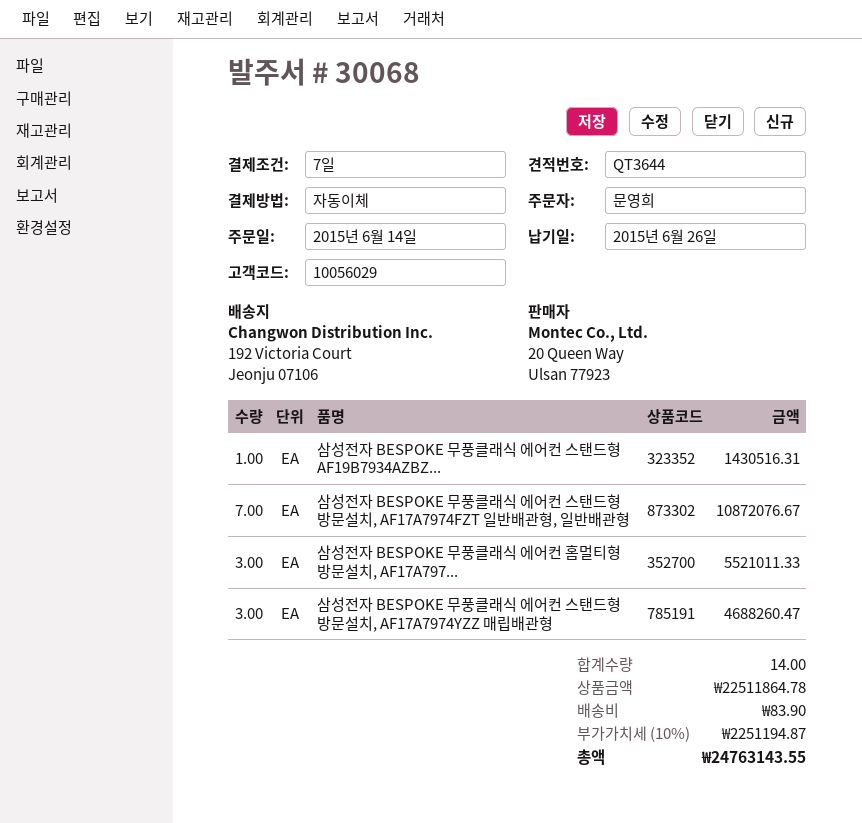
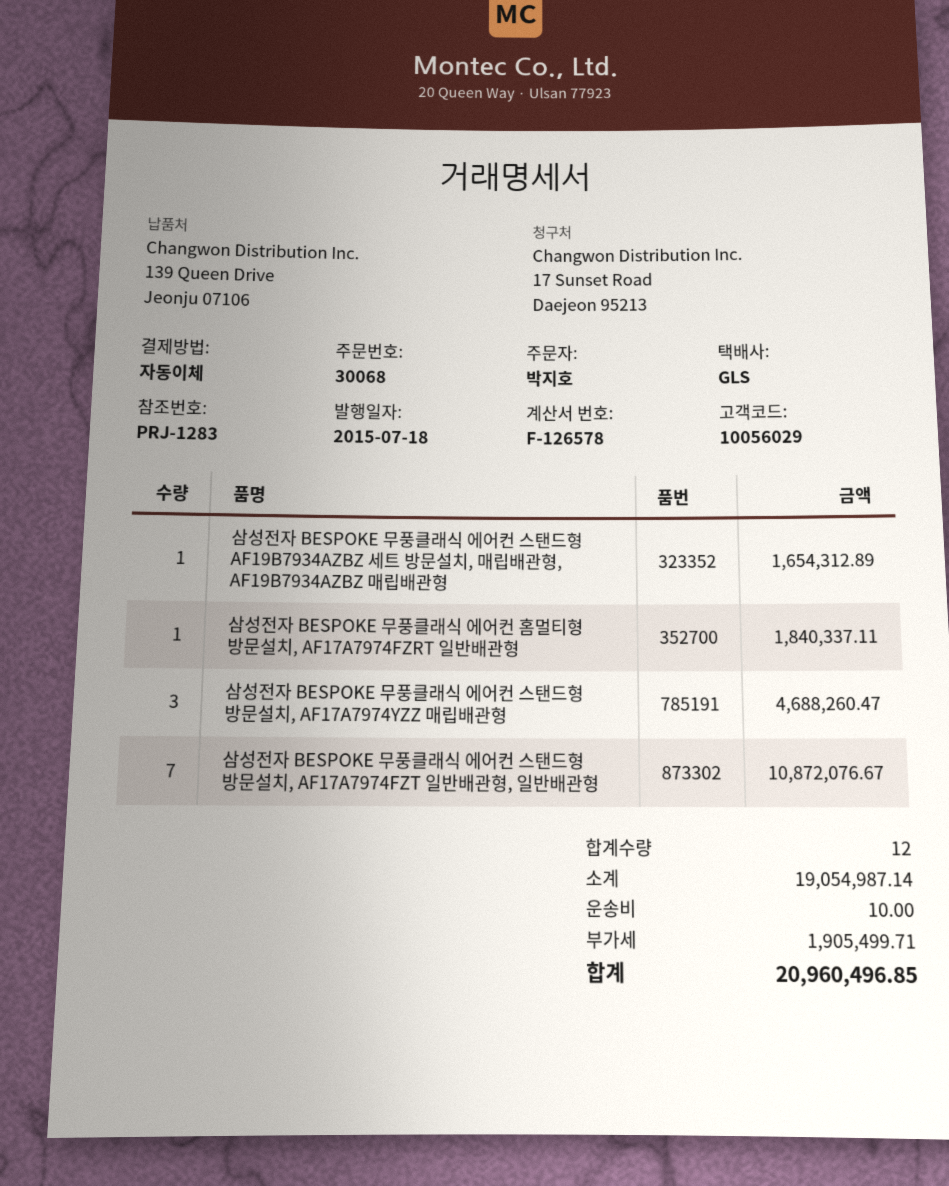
ordered by: 문영희 -> 박지호
ship to: 192 Victoria Court, Jeonju 07106 -> 139 Queen Drive, Jeonju 07106
삼성전자 BESPOKE 무풍클래식 에어컨 스탠드형 AF19B7934AZBZ...: 1 for 1430516.31 -> 1 for 1654312.89
삼성전자 BESPOKE 무풍클래식 에어컨 홈멀티형 방문설치, AF17A797...: 3 for 5521011.33 -> 1 for 1840337.11
total quantity: 14 -> 12
subtotal: 22511864.78 -> 19054987.14
shipping: 83.90 -> 10.00
tax: 2251194.87 -> 1905499.71
total: 24763143.55 -> 20960496.85

